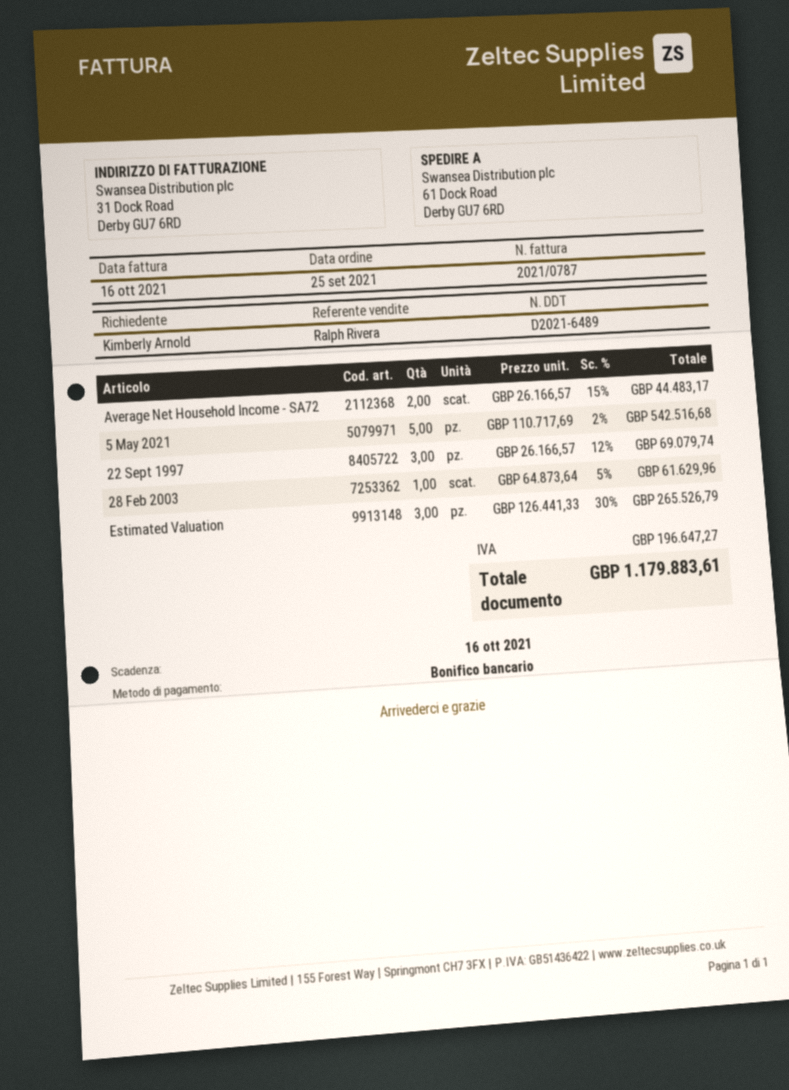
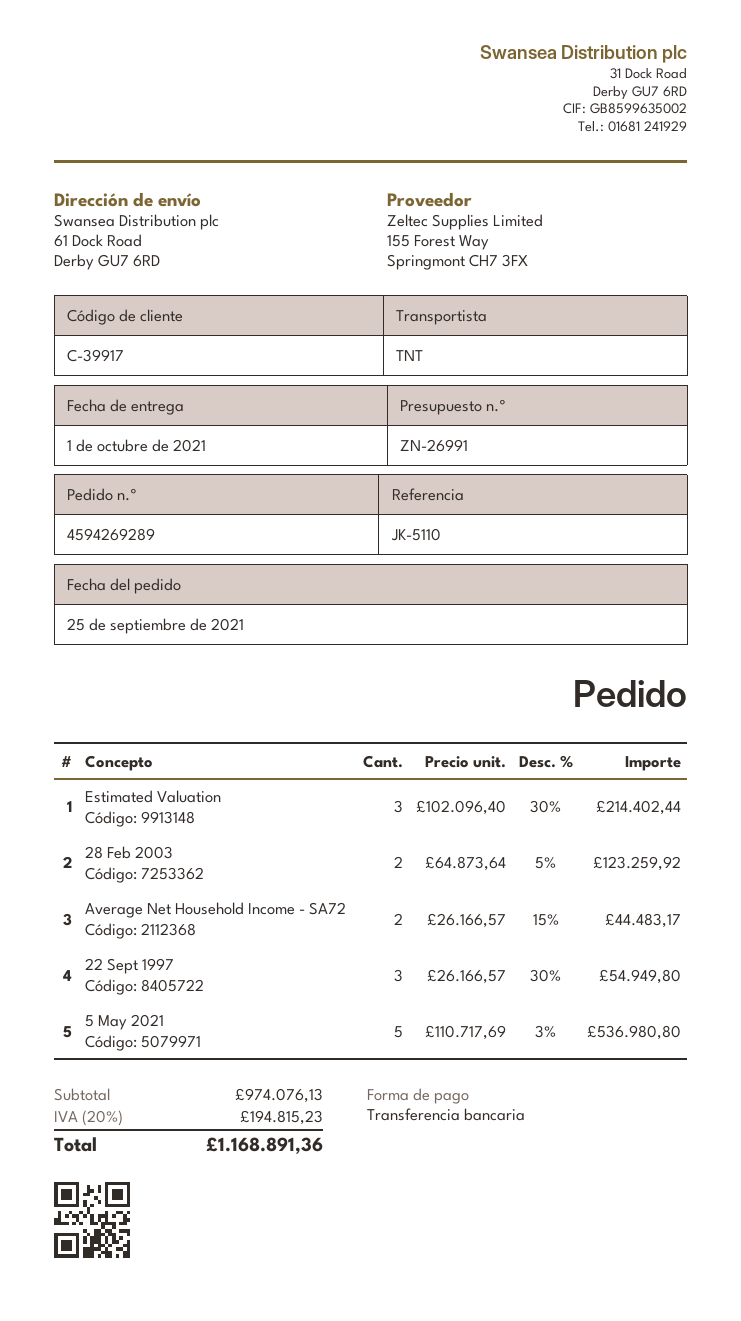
5 May 2021: 5 x 110717.69 - 2% = 542516.68 -> 5 x 110717.69 - 3% = 536980.80
22 Sept 1997: 3 x 26166.57 - 12% = 69079.74 -> 3 x 26166.57 - 30% = 54949.80
28 Feb 2003: 1 x 64873.64 - 5% = 61629.96 -> 2 x 64873.64 - 5% = 123259.92
Estimated Valuation: 3 x 126441.33 - 30% = 265526.79 -> 3 x 102096.40 - 30% = 214402.44
tax: 196647.27 -> 194815.23
total: 1179883.61 -> 1168891.36

